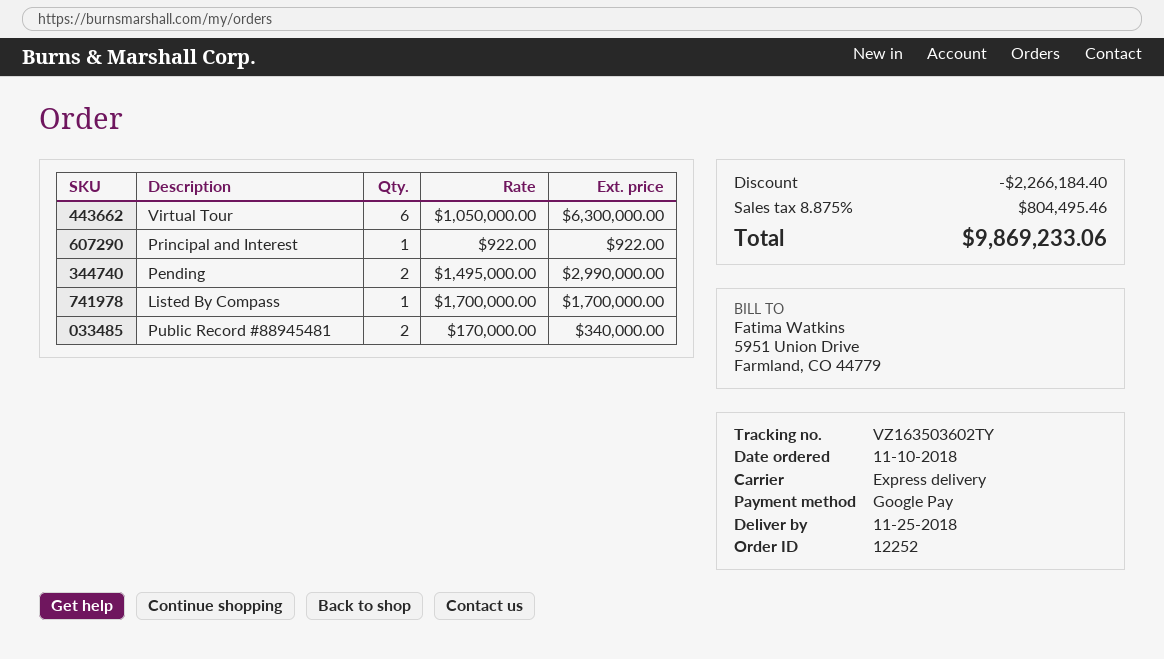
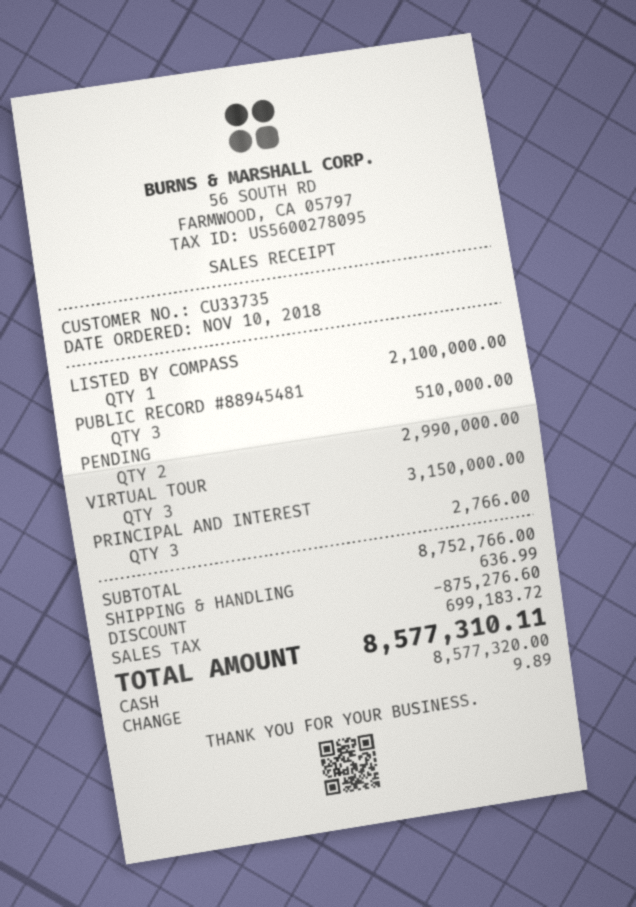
payment method: Google Pay -> cash
Virtual Tour: 6 for 6300000.00 -> 3 for 3150000.00
Principal and Interest: 1 for 922.00 -> 3 for 2766.00
Listed By Compass: 1 for 1700000.00 -> 1 for 2100000.00
Public Record #88945481: 2 for 340000.00 -> 3 for 510000.00
discount: 2266184.40 -> 875276.60
shipping: none -> 636.99
tax: 804495.46 -> 699183.72
total: 9869233.06 -> 8577310.11

